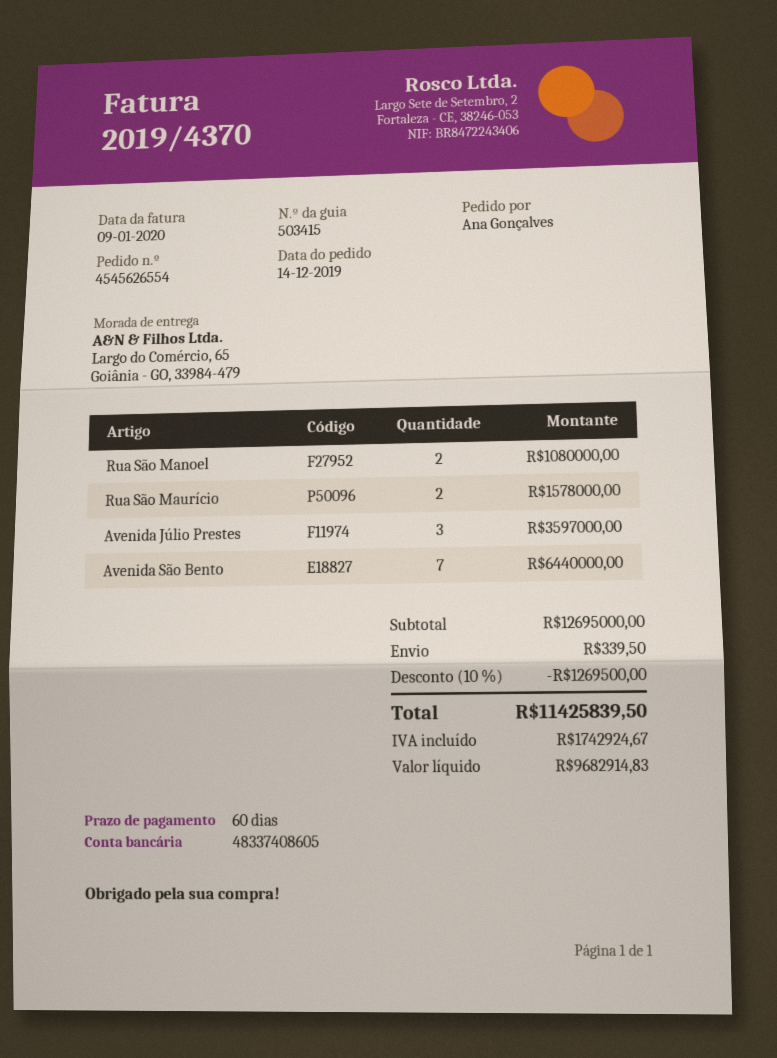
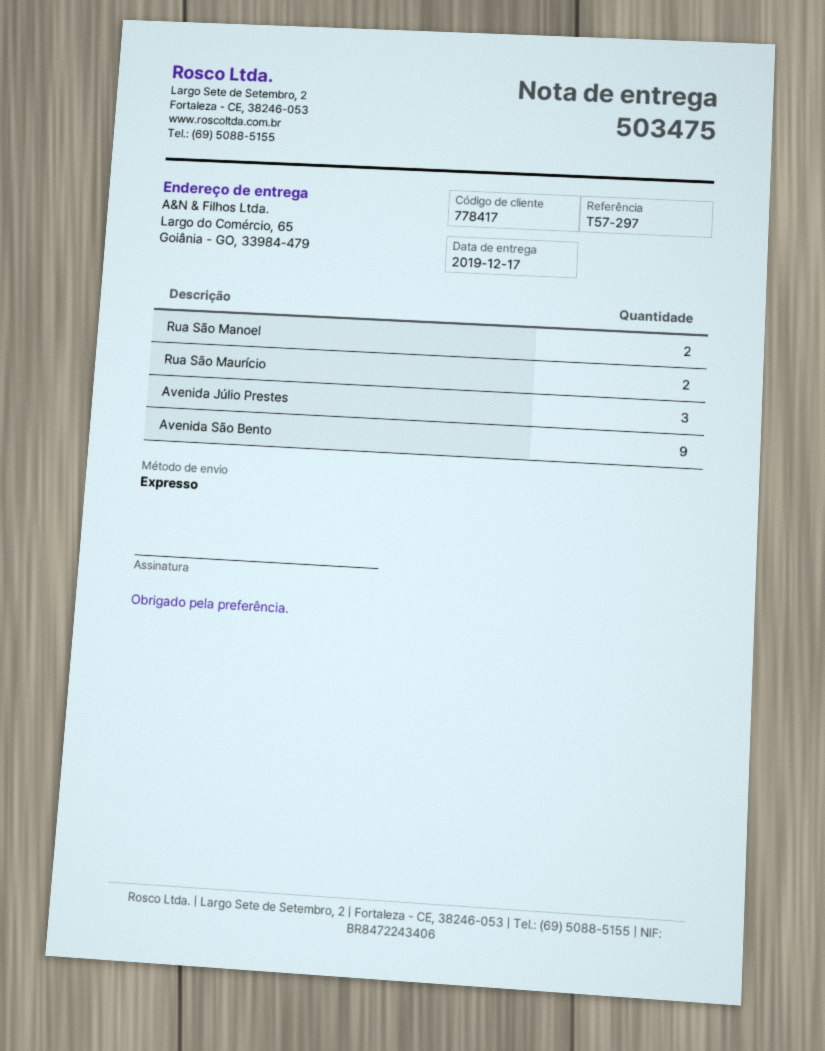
delivery note number: 503415 -> 503475
Avenida São Bento: 7 -> 9

